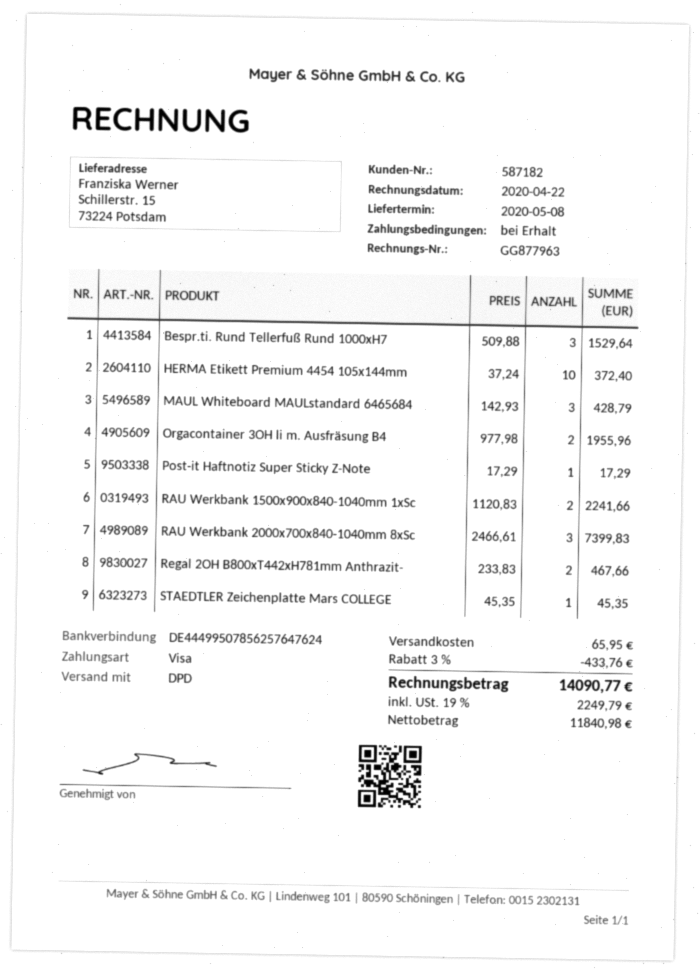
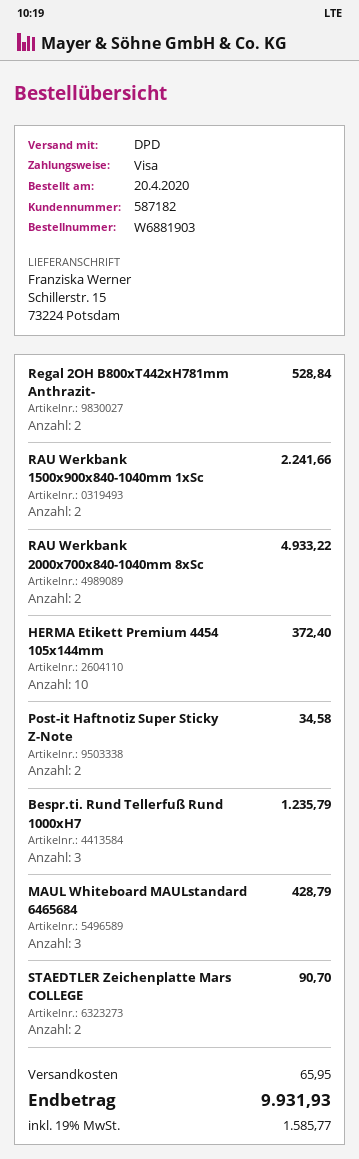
Bespr.ti. Rund Tellerfuß Rund 1000xH7: 3 for 1529.64 -> 3 for 1235.79
Orgacontainer 3OH li m. Ausfräsung B4: 2 for 1955.96 -> none
Post-it Haftnotiz Super Sticky Z-Note: 1 for 17.29 -> 2 for 34.58
RAU Werkbank 2000x700x840-1040mm 8xSc: 3 for 7399.83 -> 2 for 4933.22
Regal 2OH B800xT442xH781mm Anthrazit-: 2 for 467.66 -> 2 for 528.84
STAEDTLER Zeichenplatte Mars COLLEGE: 1 for 45.35 -> 2 for 90.70
discount: 3% = 433.76 -> none
tax: 19% = 2249.79 -> 19% = 1585.77
total: 14090.77 -> 9931.93

